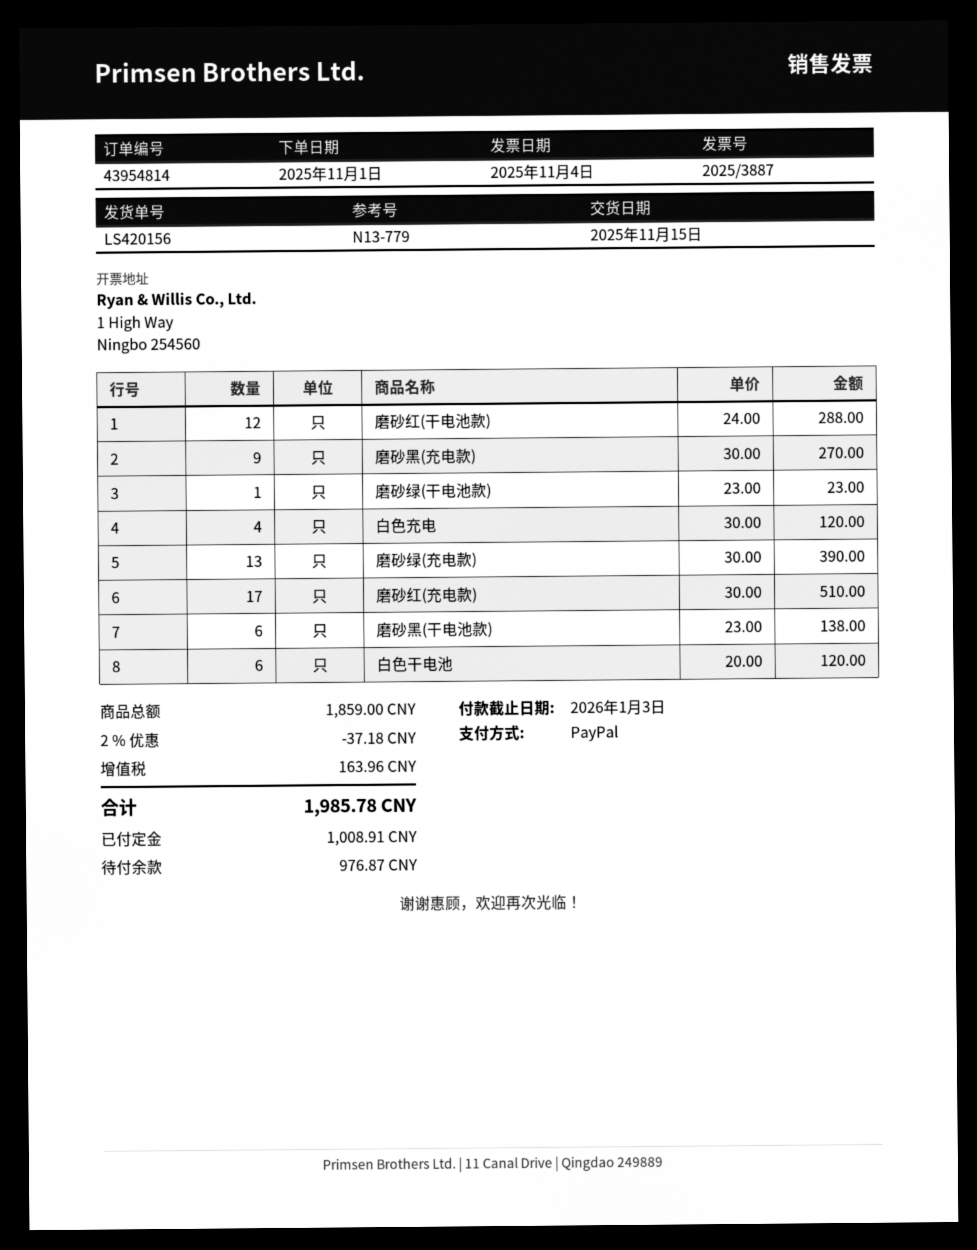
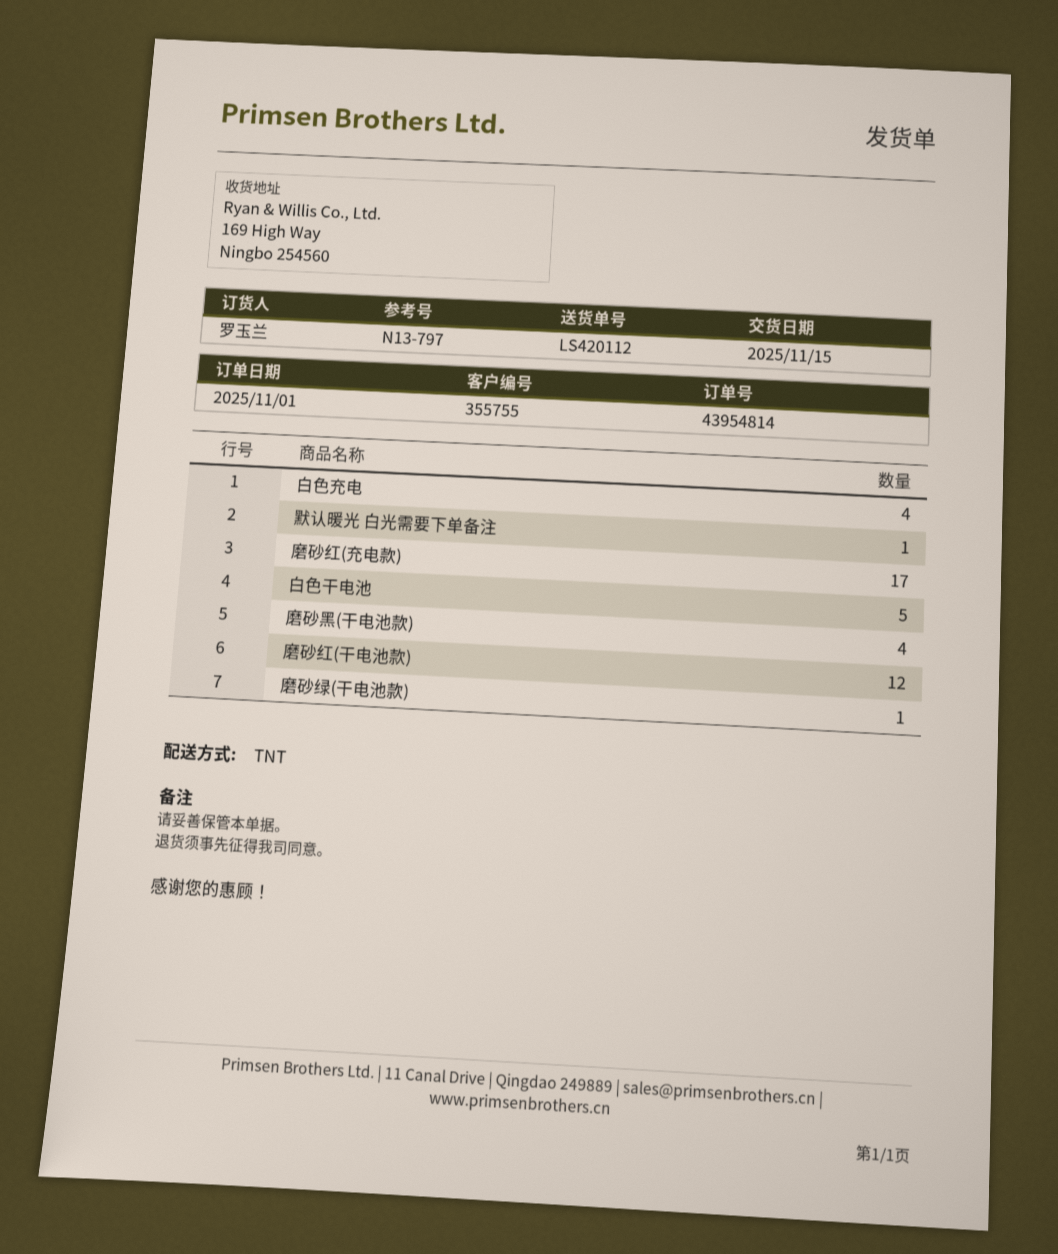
delivery note number: LS420156 -> LS420112
reference: N13-779 -> N13-797
磨砂黑(充电款): 9 -> none
磨砂绿(充电款): 13 -> none
磨砂黑(干电池款): 6 -> 4
白色干电池: 6 -> 5
默认暖光 白光需要下单备注: none -> 1

